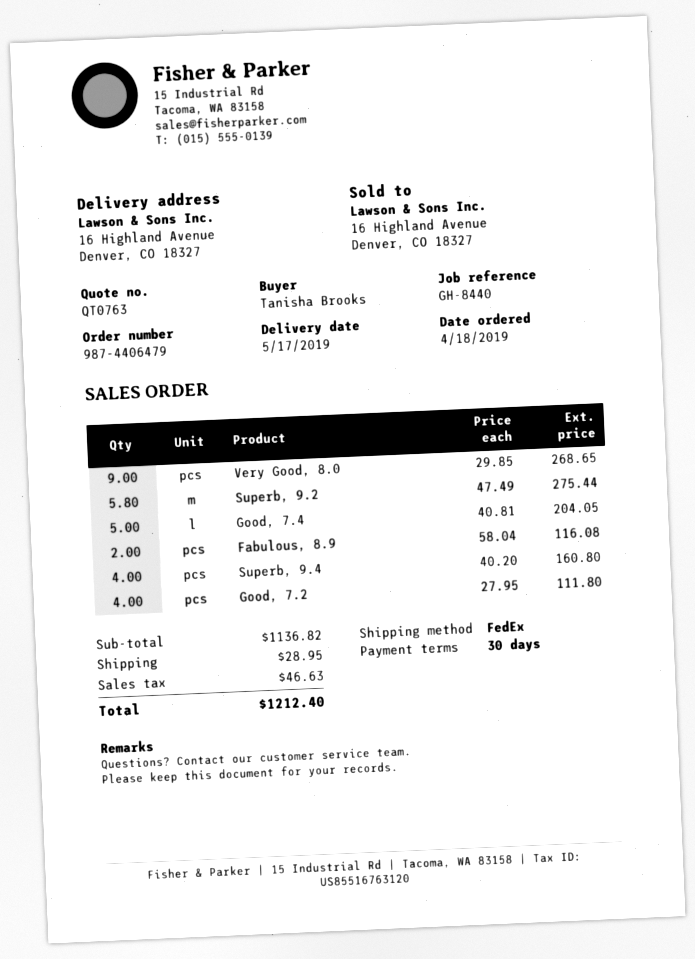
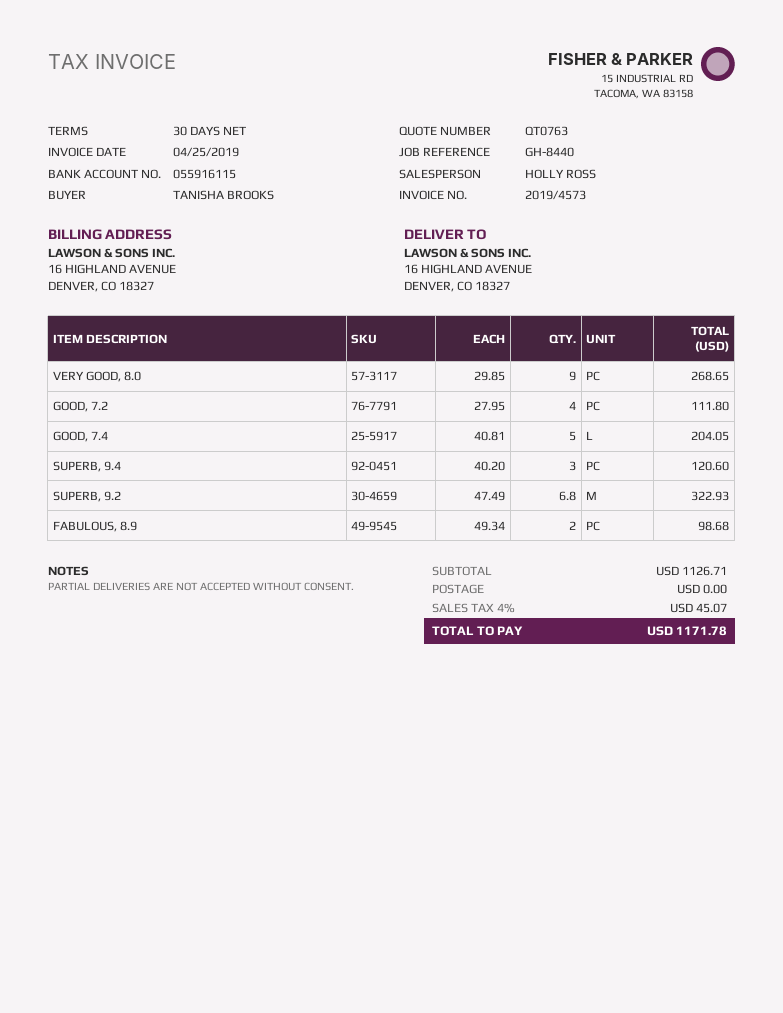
Superb, 9.2: 5.8 x 47.49 = 275.44 -> 6.8 x 47.49 = 322.93
Fabulous, 8.9: 2 x 58.04 = 116.08 -> 2 x 49.34 = 98.68
Superb, 9.4: 4 x 40.20 = 160.80 -> 3 x 40.20 = 120.60
subtotal: 1136.82 -> 1126.71
shipping: 28.95 -> 0.00
tax: 46.63 -> 45.07
total: 1212.40 -> 1171.78

